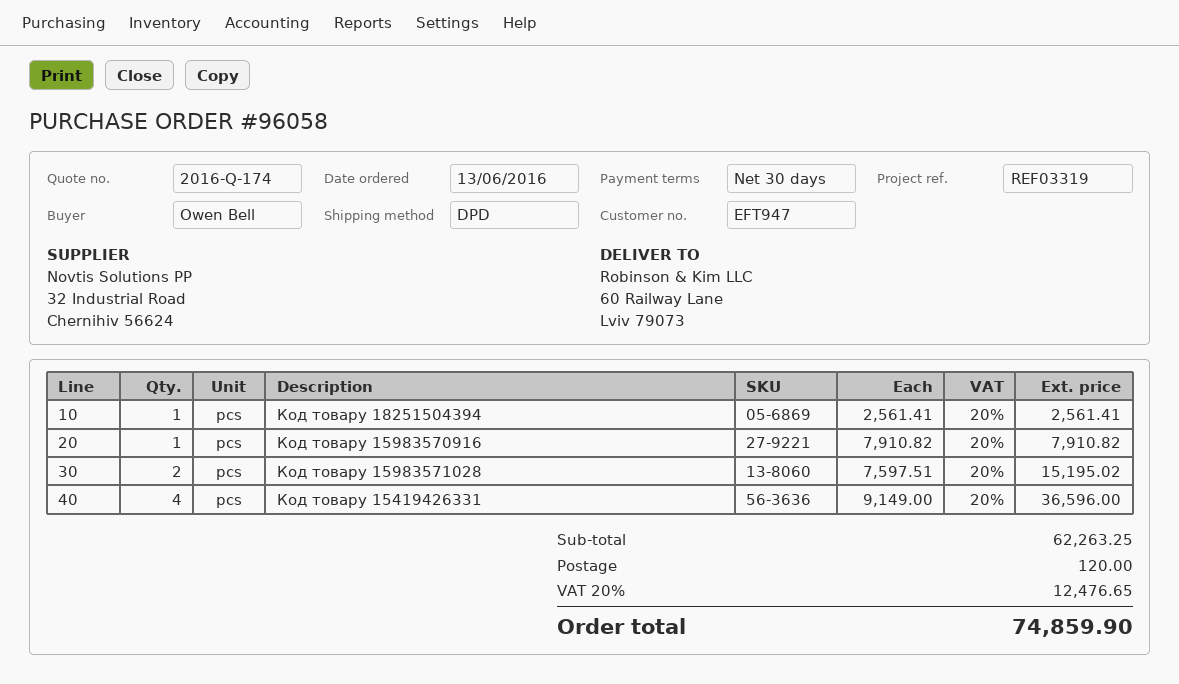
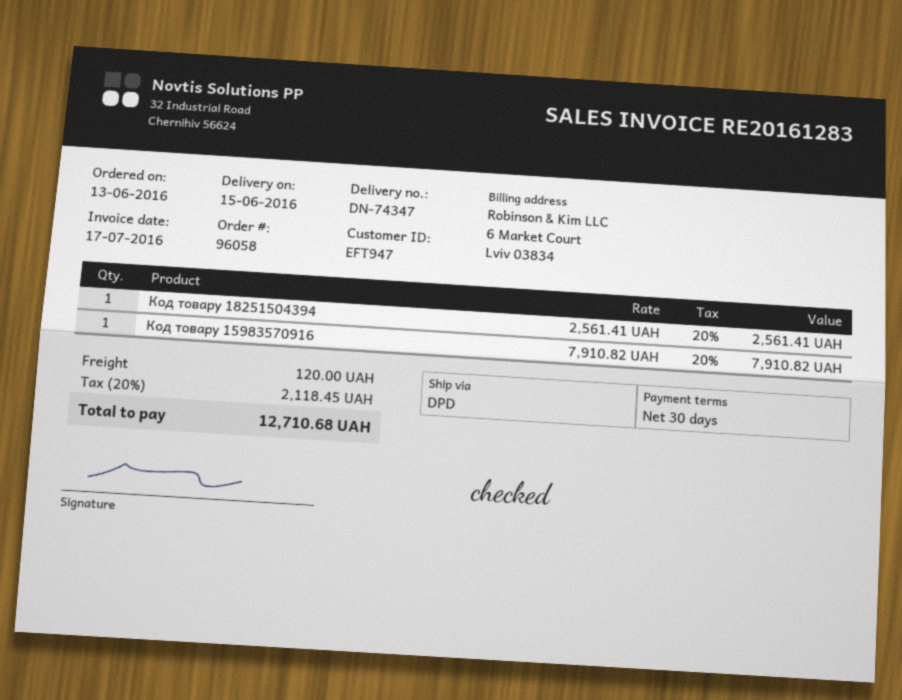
Код товару 15983571028: 2 x 7597.51 = 15195.02 -> none
Код товару 15419426331: 4 x 9149.00 = 36596.00 -> none
tax: 20% = 12476.65 -> 20% = 2118.45
total: 74859.90 -> 12710.68

